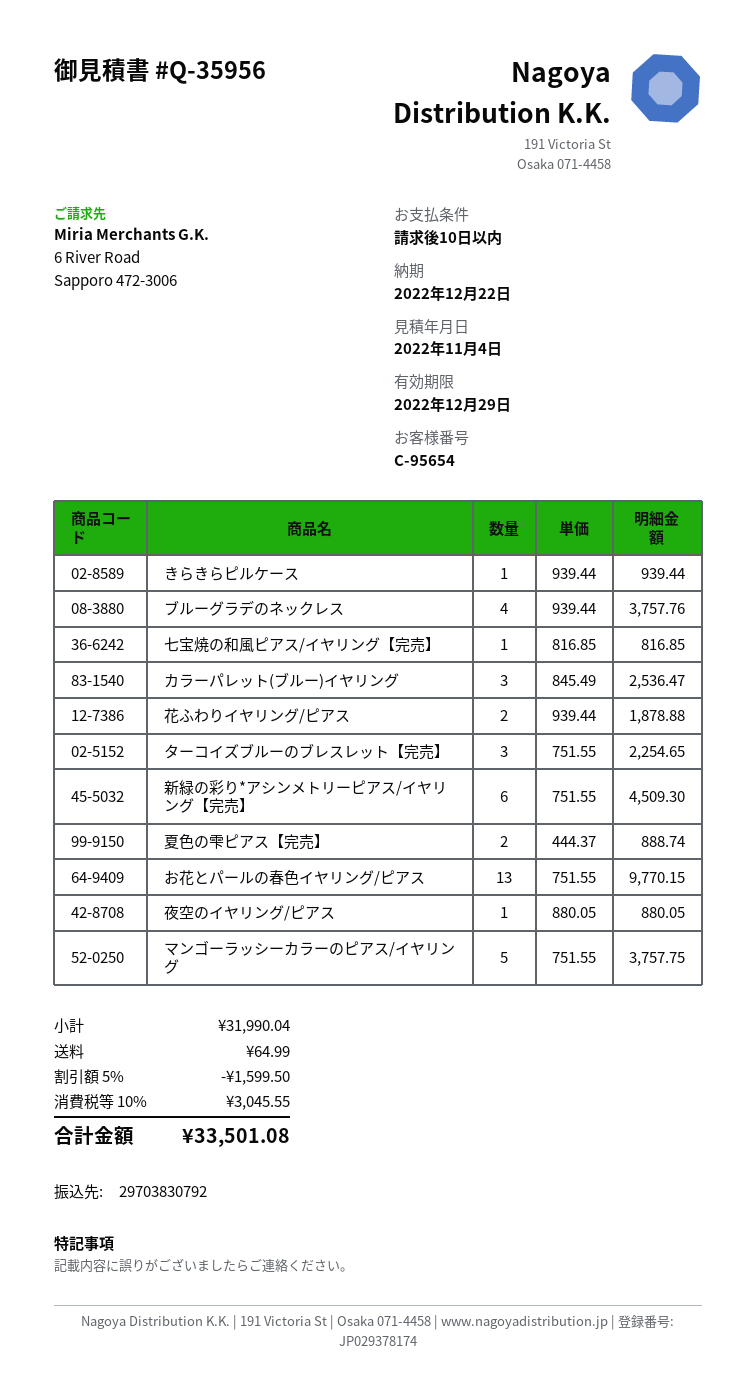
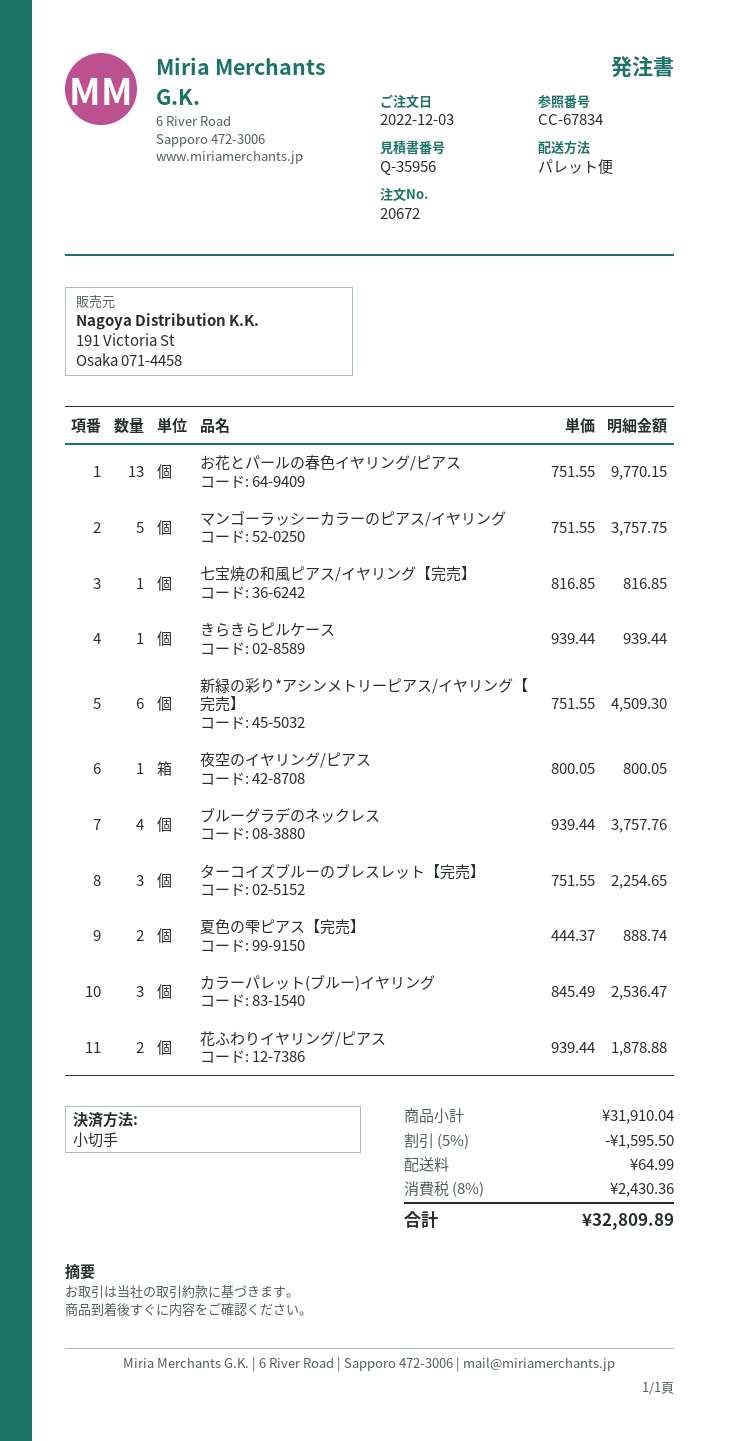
夜空のイヤリング/ピアス: 1 x 880.05 = 880.05 -> 1 x 800.05 = 800.05
subtotal: 31990.04 -> 31910.04
discount: 5% = 1599.50 -> 5% = 1595.50
tax: 10% = 3045.55 -> 8% = 2430.36
total: 33501.08 -> 32809.89

